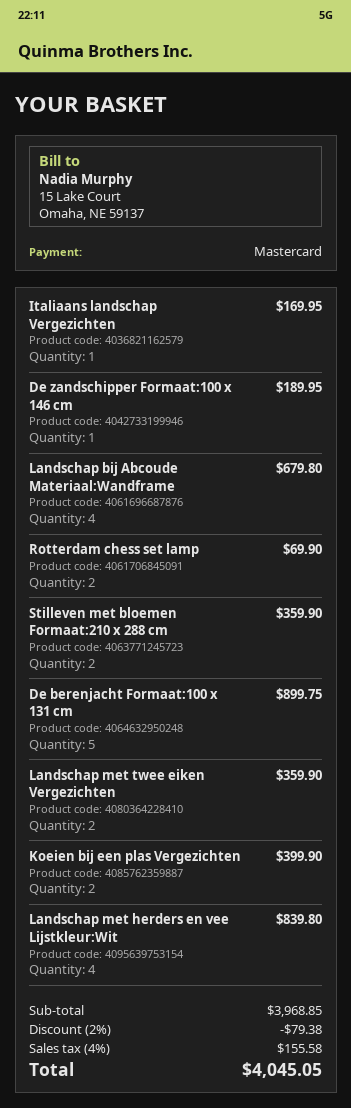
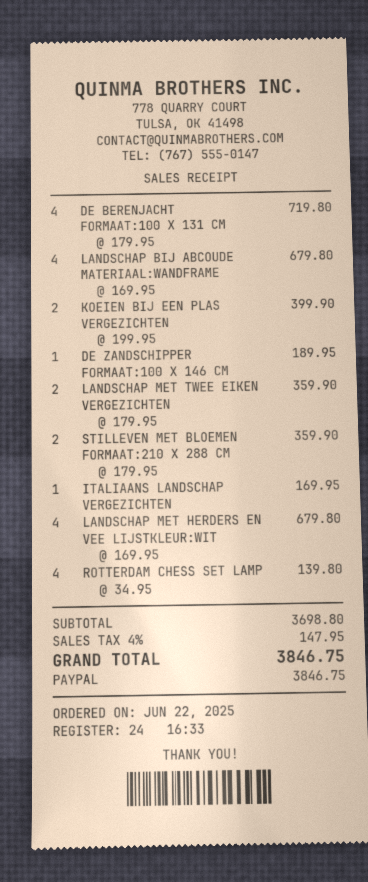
payment method: Mastercard -> PayPal
Rotterdam chess set lamp: 2 for 69.90 -> 4 for 139.80
De berenjacht Formaat:100 x 131 cm: 5 for 899.75 -> 4 for 719.80
Landschap met herders en vee Lijstkleur:Wit: 4 for 839.80 -> 4 for 679.80
subtotal: 3968.85 -> 3698.80
discount: 2% = 79.38 -> none
tax: 4% = 155.58 -> 4% = 147.95
total: 4045.05 -> 3846.75

